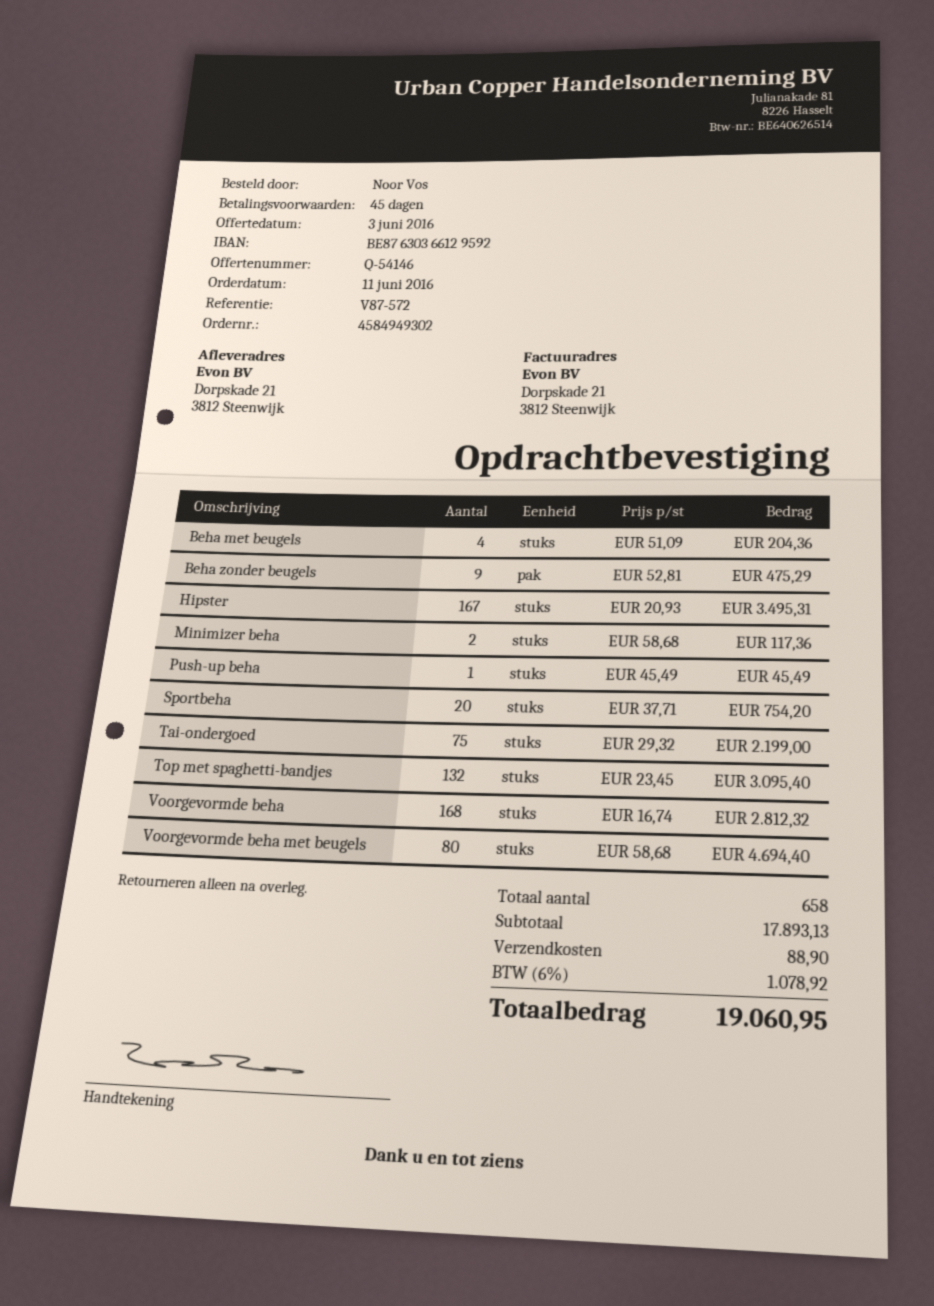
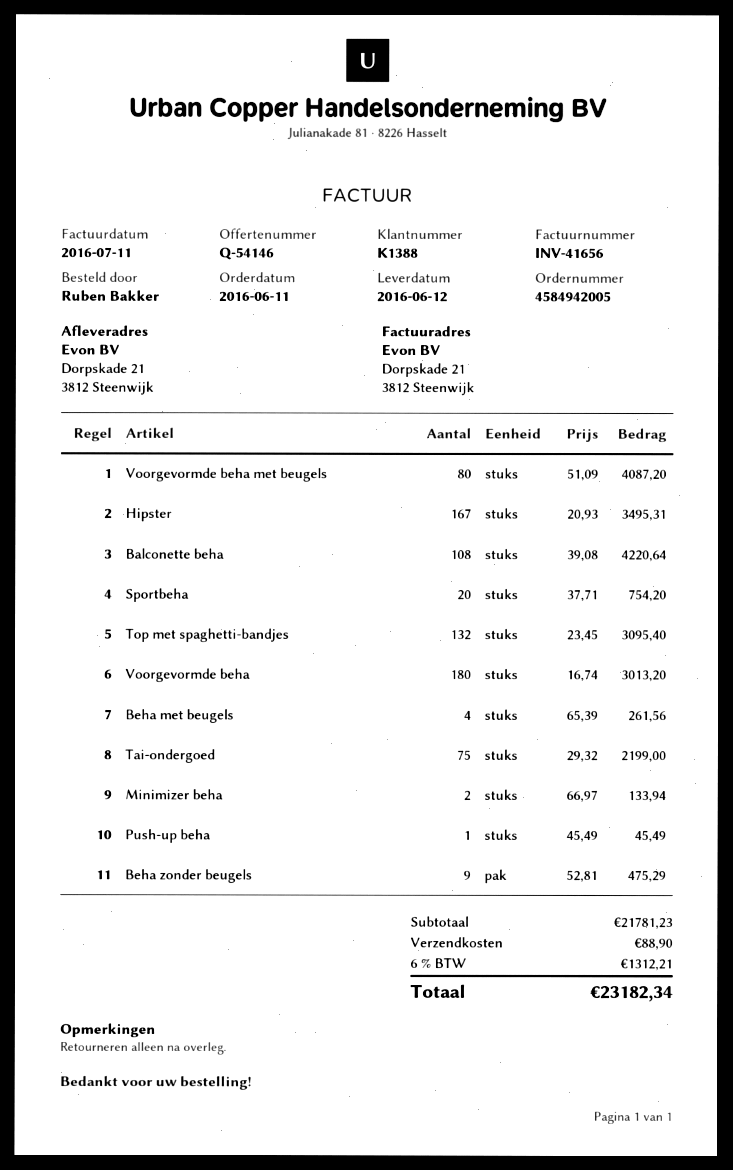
order number: 4584949302 -> 4584942005
ordered by: Noor Vos -> Ruben Bakker
Beha met beugels: 4 x 51.09 = 204.36 -> 4 x 65.39 = 261.56
Minimizer beha: 2 x 58.68 = 117.36 -> 2 x 66.97 = 133.94
Voorgevormde beha: 168 x 16.74 = 2812.32 -> 180 x 16.74 = 3013.20
Voorgevormde beha met beugels: 80 x 58.68 = 4694.40 -> 80 x 51.09 = 4087.20
Balconette beha: none -> 108 x 39.08 = 4220.64
subtotal: 17893.13 -> 21781.23
tax: 6% = 1078.92 -> 6% = 1312.21
total: 19060.95 -> 23182.34

